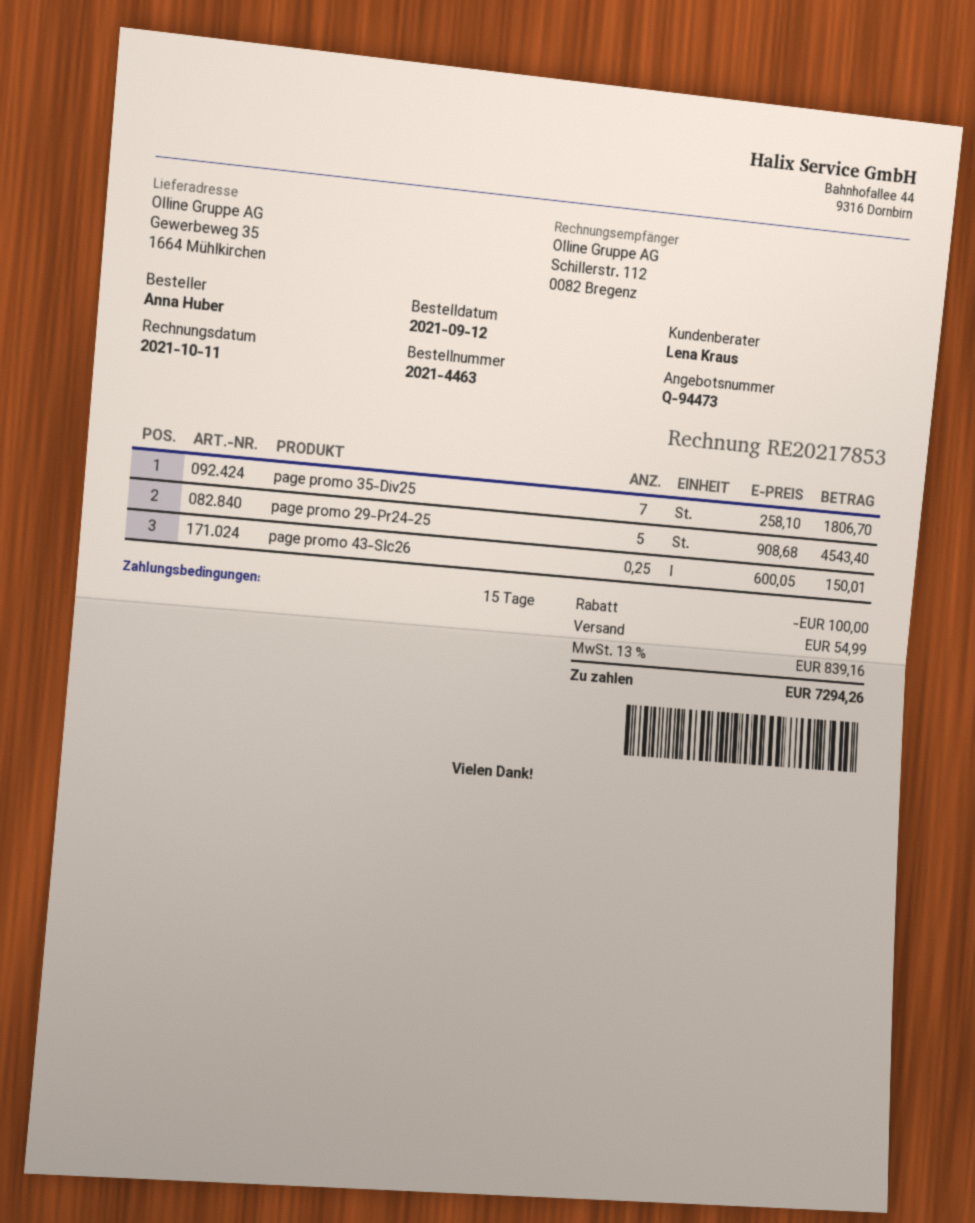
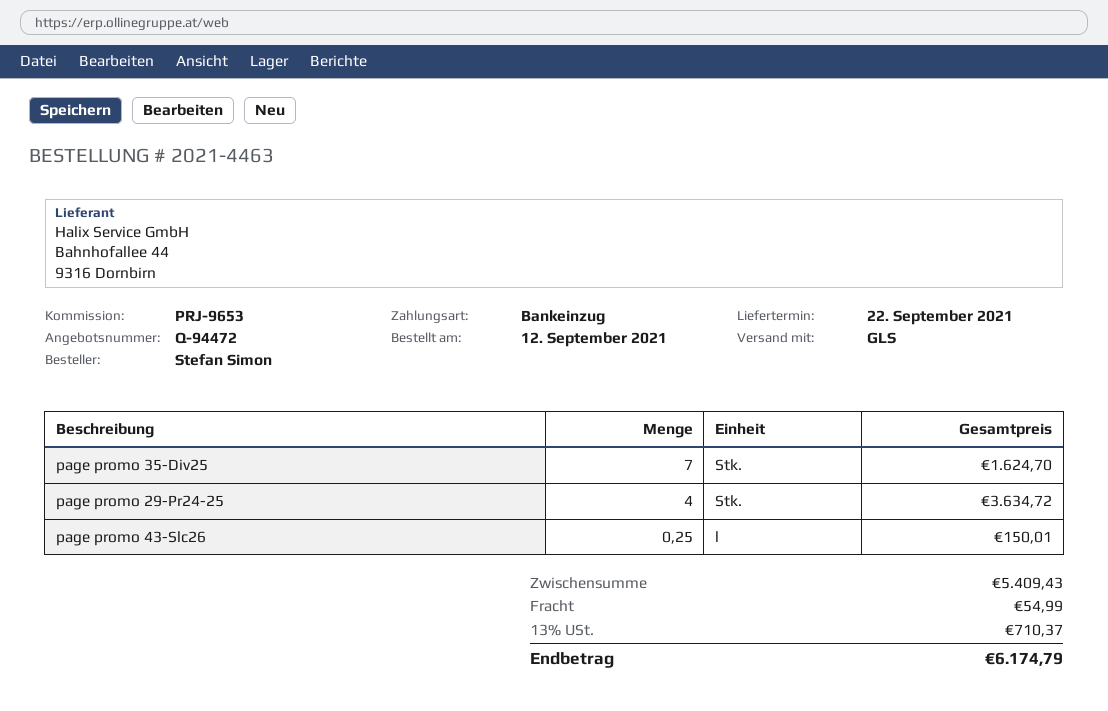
quote number: Q-94473 -> Q-94472
ordered by: Anna Huber -> Stefan Simon
page promo 35-Div25: 7 for 1806.70 -> 7 for 1624.70
page promo 29-Pr24-25: 5 for 4543.40 -> 4 for 3634.72
discount: 100.00 -> none
tax: 13% = 839.16 -> 13% = 710.37
total: 7294.26 -> 6174.79

